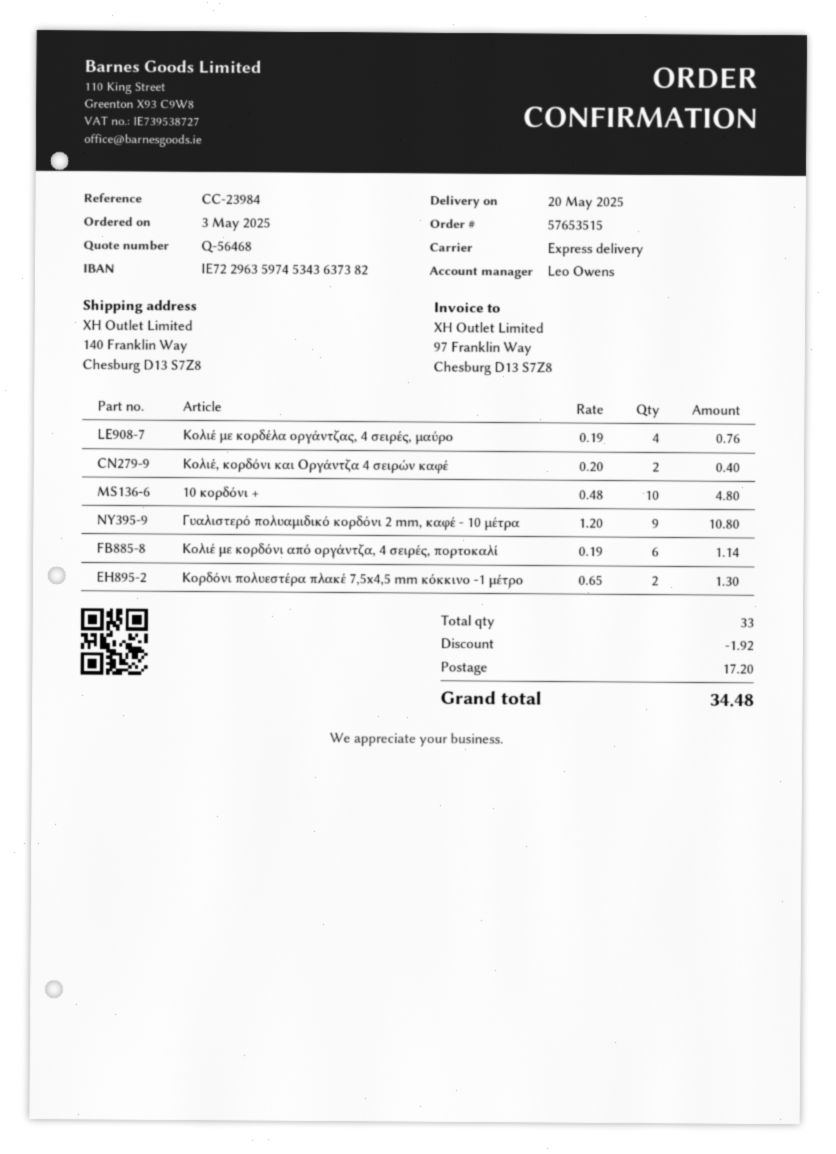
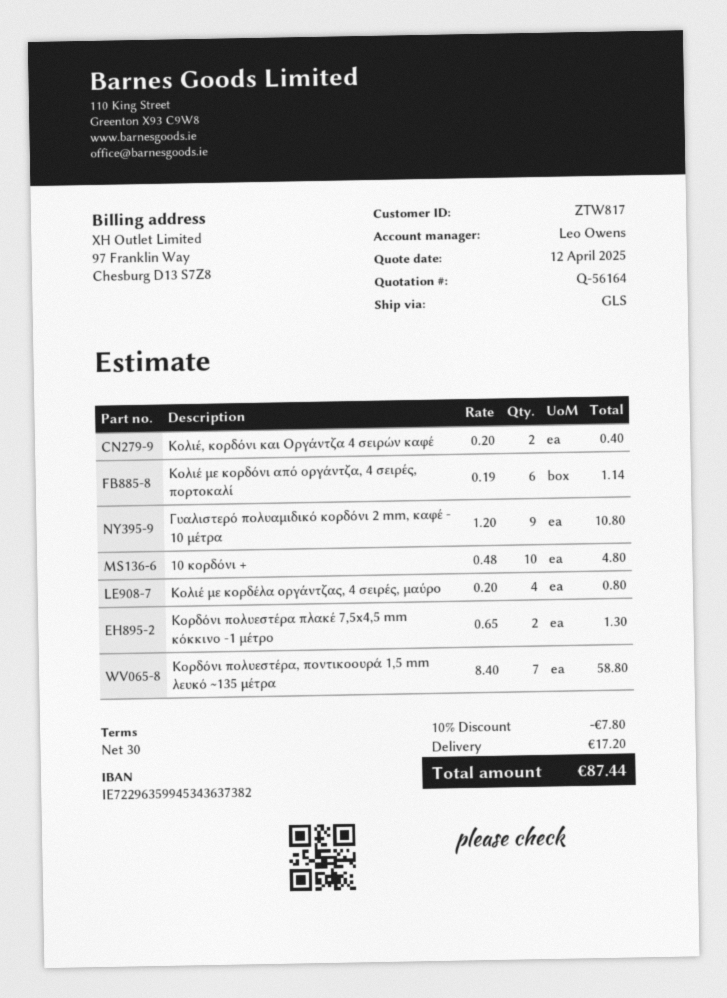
quote number: Q-56468 -> Q-56164
bank account: IE72296359745343637382 -> IE72296359945343637382
shipping method: express -> GLS
Κολιέ με κορδέλα οργάντζας, 4 σειρές, μαύρο: 4 x 0.19 = 0.76 -> 4 x 0.20 = 0.80
Κορδόνι πολυεστέρα, ποντικοουρά 1,5 mm λευκό ~135 μέτρα: none -> 7 x 8.40 = 58.80
discount: 1.92 -> 7.80
total: 34.48 -> 87.44

